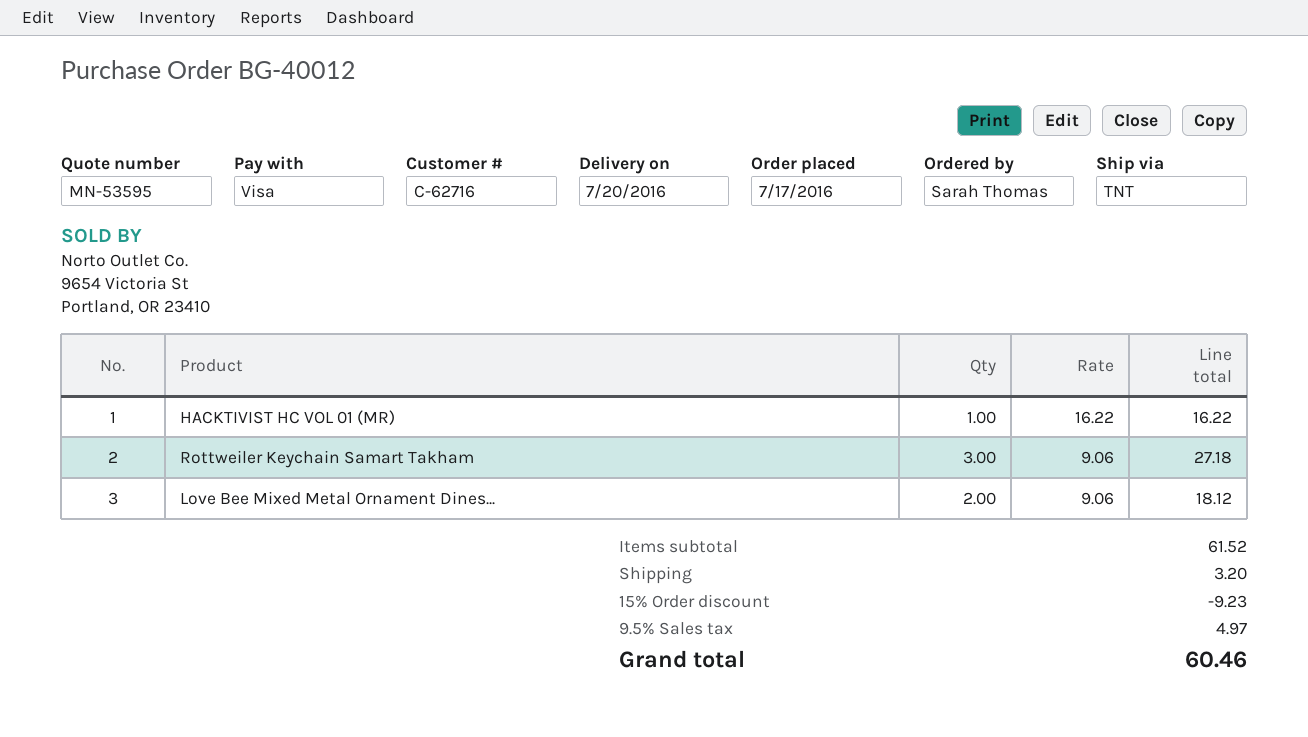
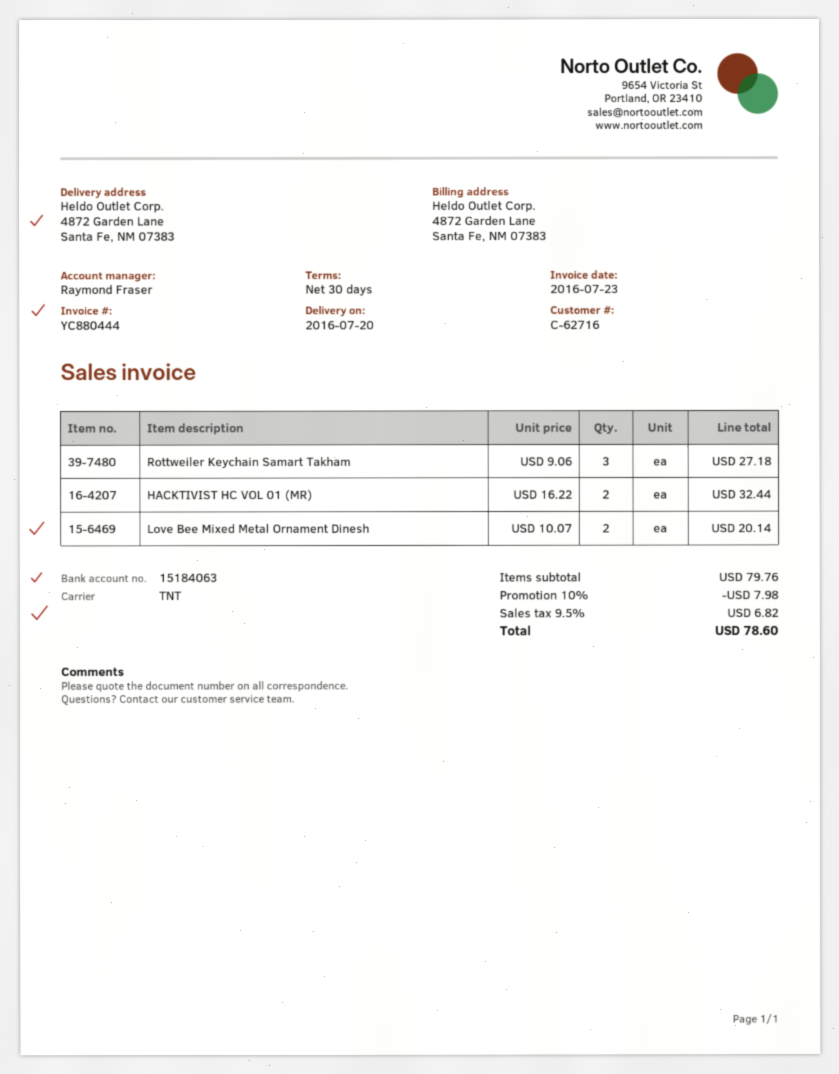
HACKTIVIST HC VOL 01 (MR): 1 x 16.22 = 16.22 -> 2 x 16.22 = 32.44
Love Bee Mixed Metal Ornament Dines...: 2 x 9.06 = 18.12 -> 2 x 10.07 = 20.14
subtotal: 61.52 -> 79.76
discount: 15% = 9.23 -> 10% = 7.98
shipping: 3.20 -> none
tax: 9.5% = 4.97 -> 9.5% = 6.82
total: 60.46 -> 78.60

